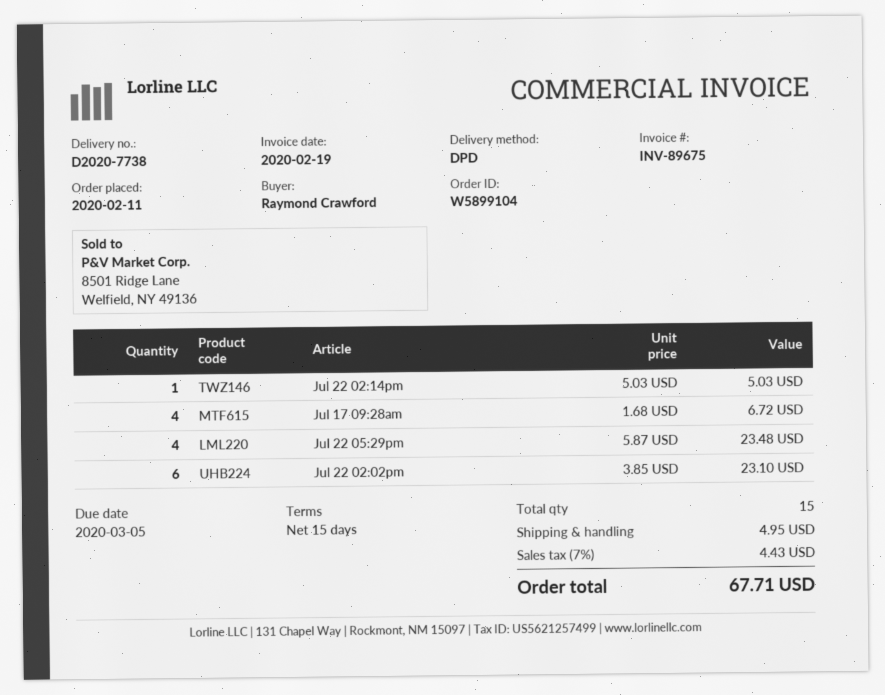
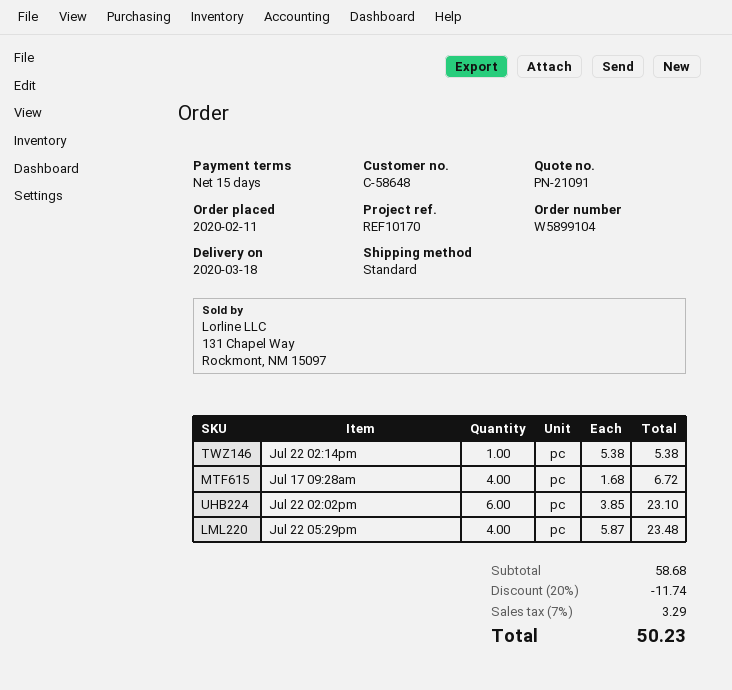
shipping method: DPD -> standard
Jul 22 02:14pm: 1 x 5.03 = 5.03 -> 1 x 5.38 = 5.38
discount: none -> 20% = 11.74
shipping: 4.95 -> none
tax: 7% = 4.43 -> 7% = 3.29
total: 67.71 -> 50.23

